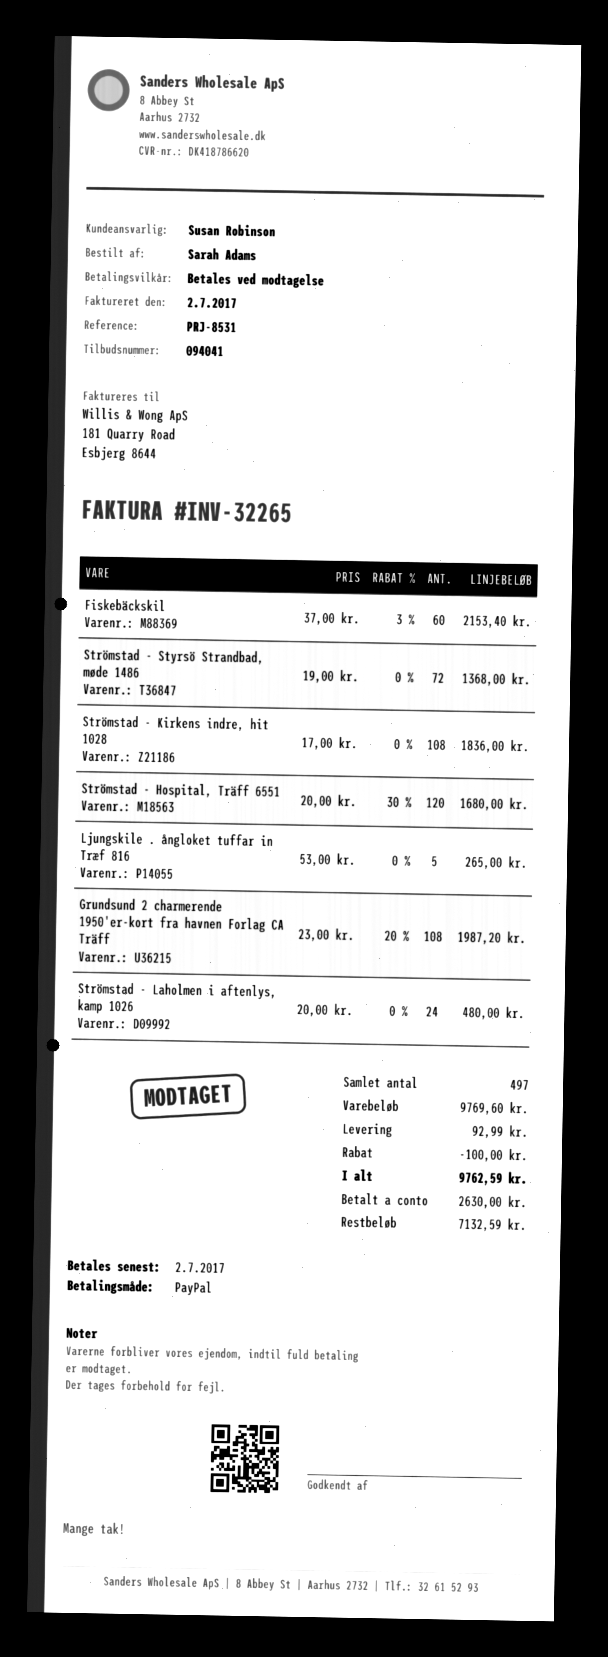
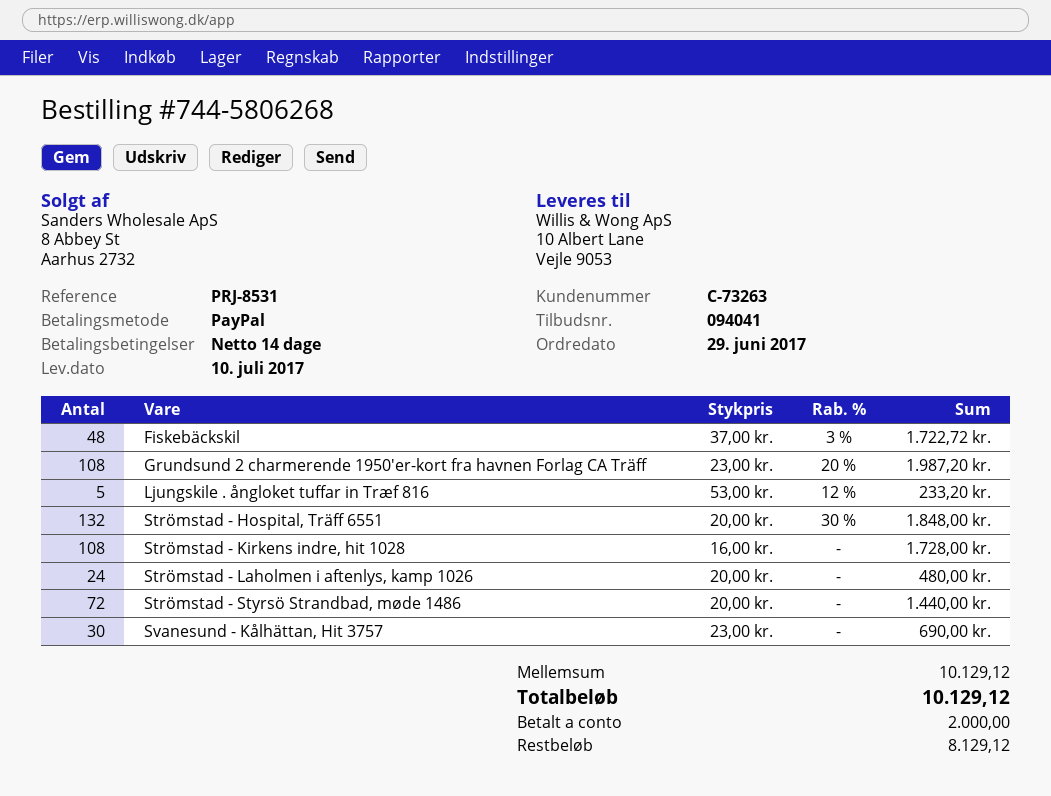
payment terms: on receipt -> 14 days
Fiskebäckskil: 60 x 37.00 - 3% = 2153.40 -> 48 x 37.00 - 3% = 1722.72
Strömstad - Styrsö Strandbad, møde 1486: 72 x 19.00 = 1368.00 -> 72 x 20.00 = 1440.00
Strömstad - Kirkens indre, hit 1028: 108 x 17.00 = 1836.00 -> 108 x 16.00 = 1728.00
Strömstad - Hospital, Träff 6551: 120 x 20.00 - 30% = 1680.00 -> 132 x 20.00 - 30% = 1848.00
Ljungskile . ångloket tuffar in Træf 816: 5 x 53.00 = 265.00 -> 5 x 53.00 - 12% = 233.20
Svanesund - Kålhättan, Hit 3757: none -> 30 x 23.00 = 690.00
subtotal: 9769.60 -> 10129.12
discount: 100.00 -> none
shipping: 92.99 -> none
total: 9762.59 -> 10129.12
deposit: 2630.00 -> 2000.00
balance: 7132.59 -> 8129.12

